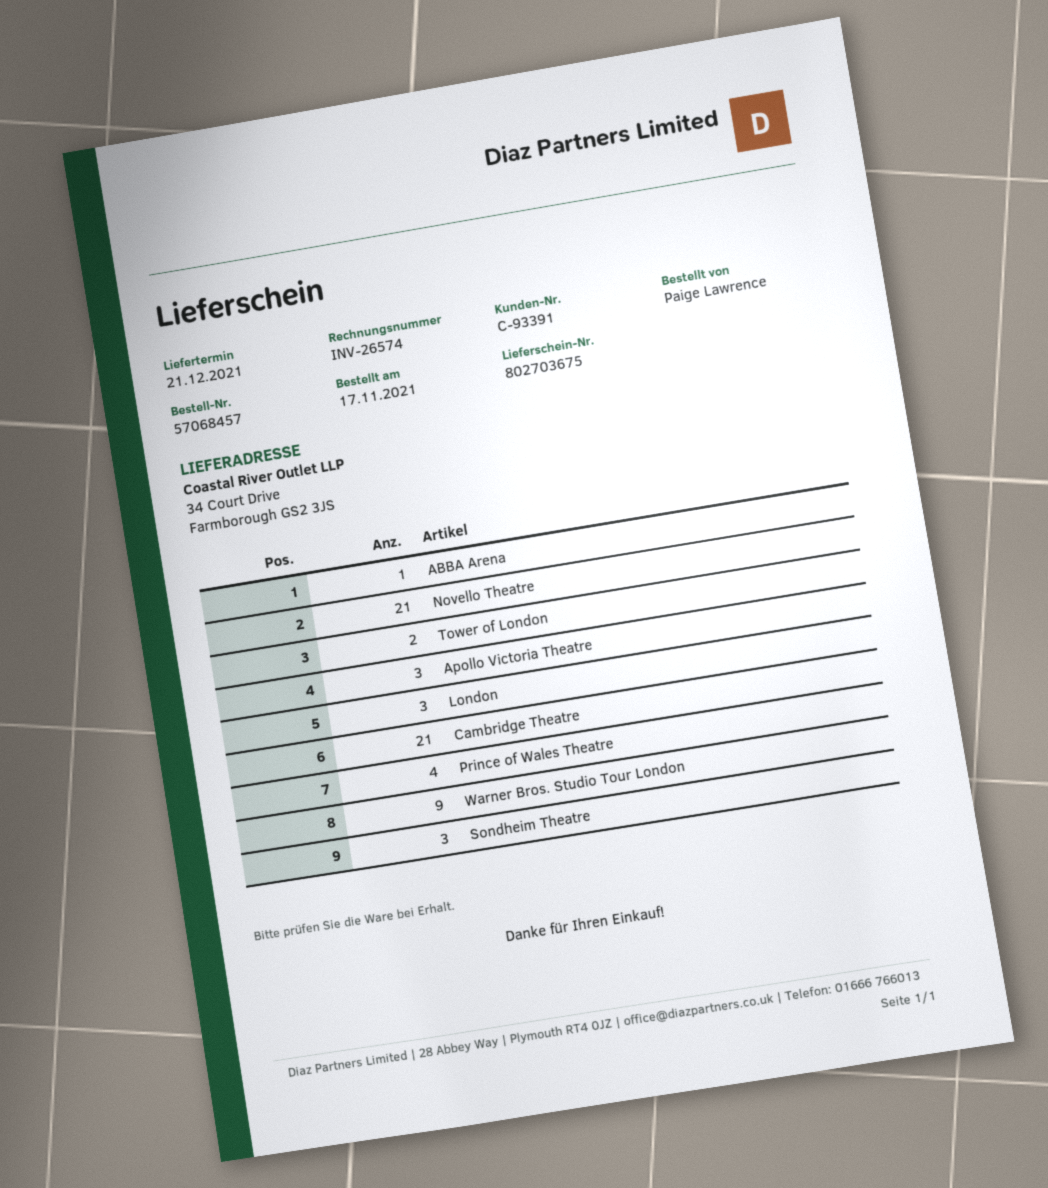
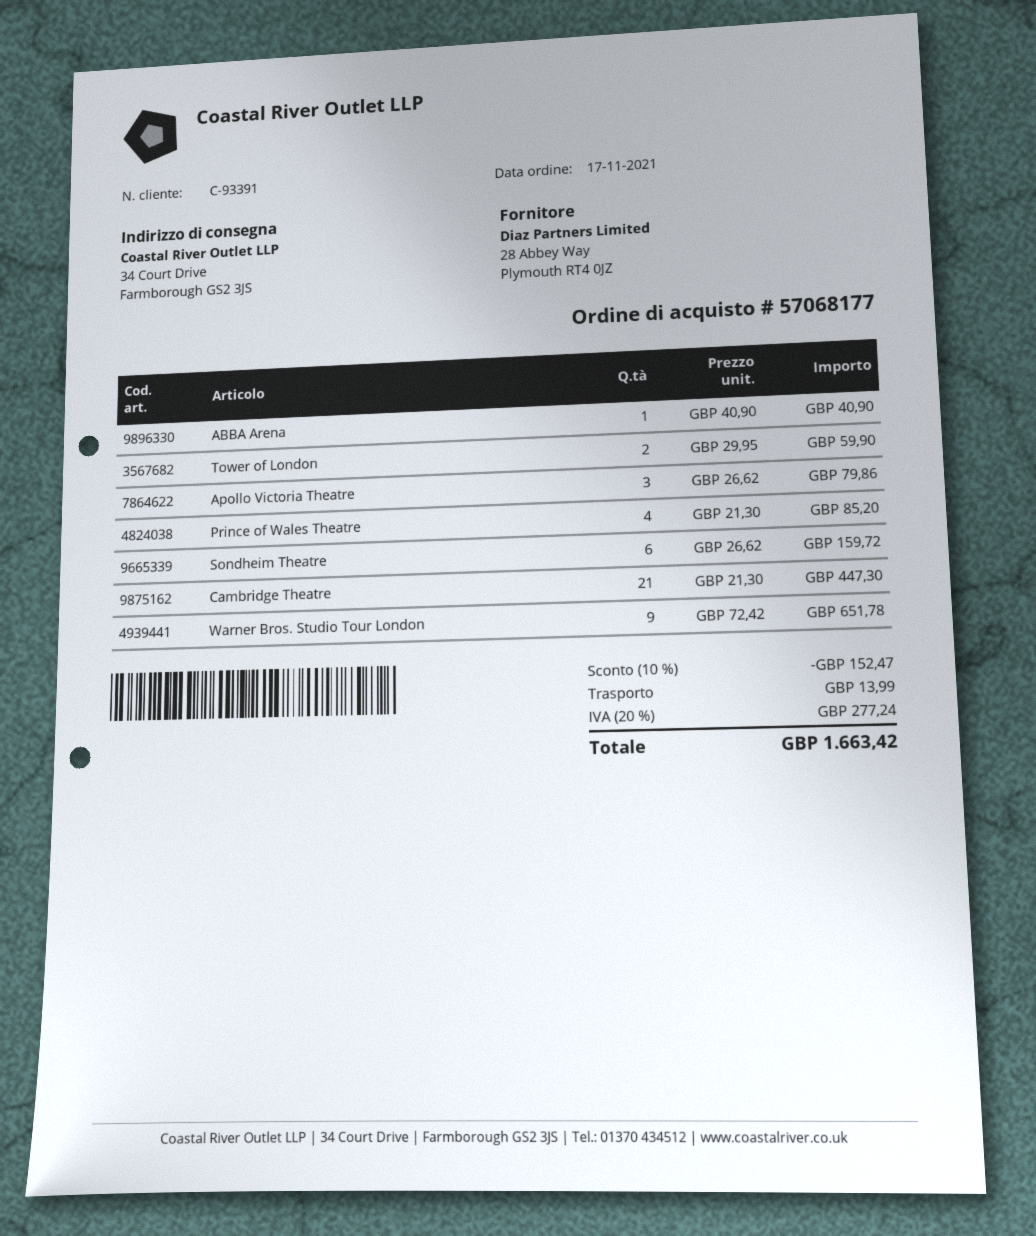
order number: 57068457 -> 57068177
Novello Theatre: 21 -> none
London: 3 -> none
Sondheim Theatre: 3 -> 6

